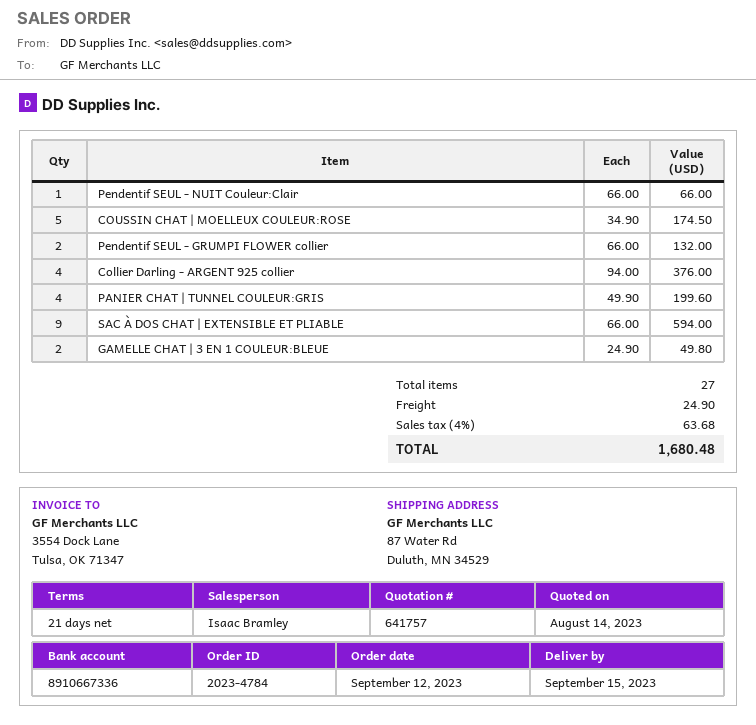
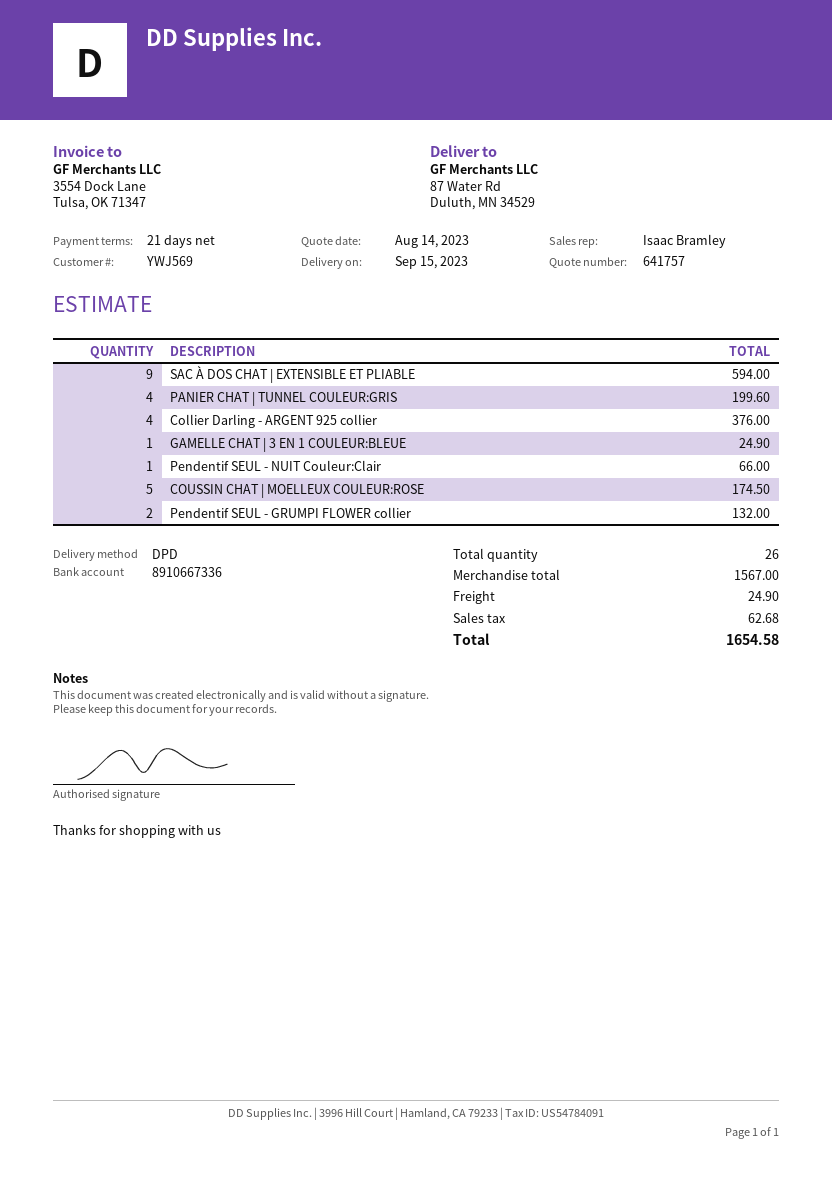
GAMELLE CHAT | 3 EN 1 COULEUR:BLEUE: 2 for 49.80 -> 1 for 24.90
total quantity: 27 -> 26
tax: 63.68 -> 62.68
total: 1680.48 -> 1654.58

